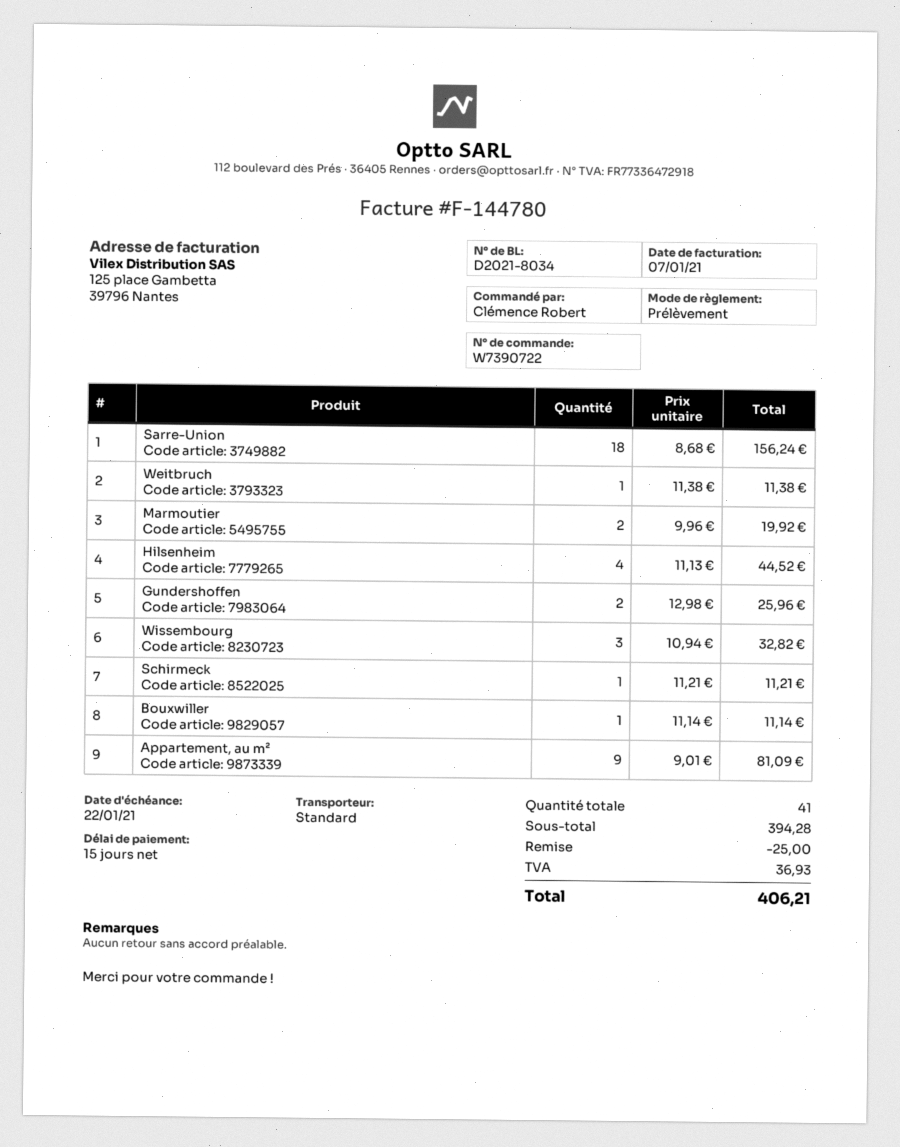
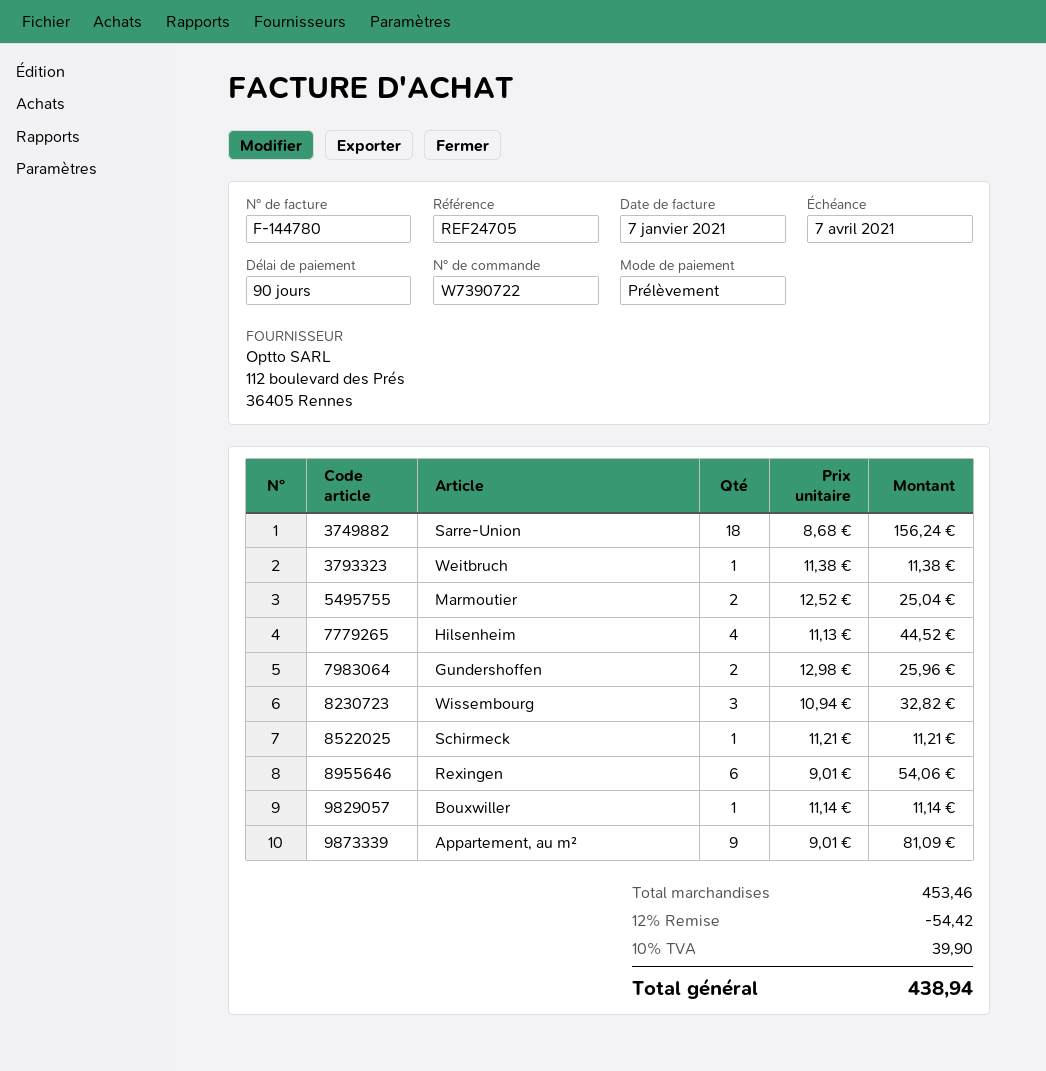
payment terms: 15 days -> 90 days
due date: 2021-01-22 -> 2021-04-07
Marmoutier: 2 x 9.96 = 19.92 -> 2 x 12.52 = 25.04
Rexingen: none -> 6 x 9.01 = 54.06
subtotal: 394.28 -> 453.46
discount: 25.00 -> 54.42
tax: 36.93 -> 39.90
total: 406.21 -> 438.94

